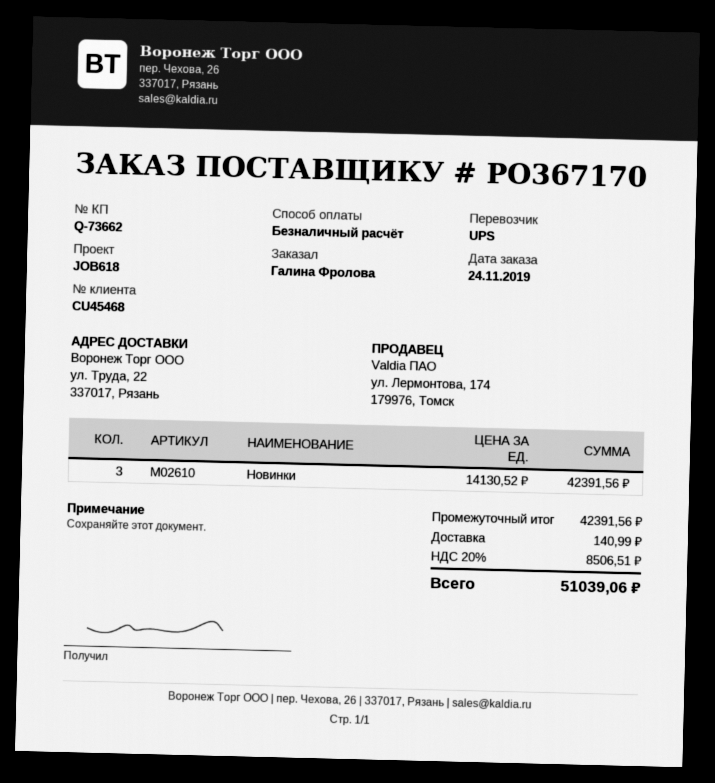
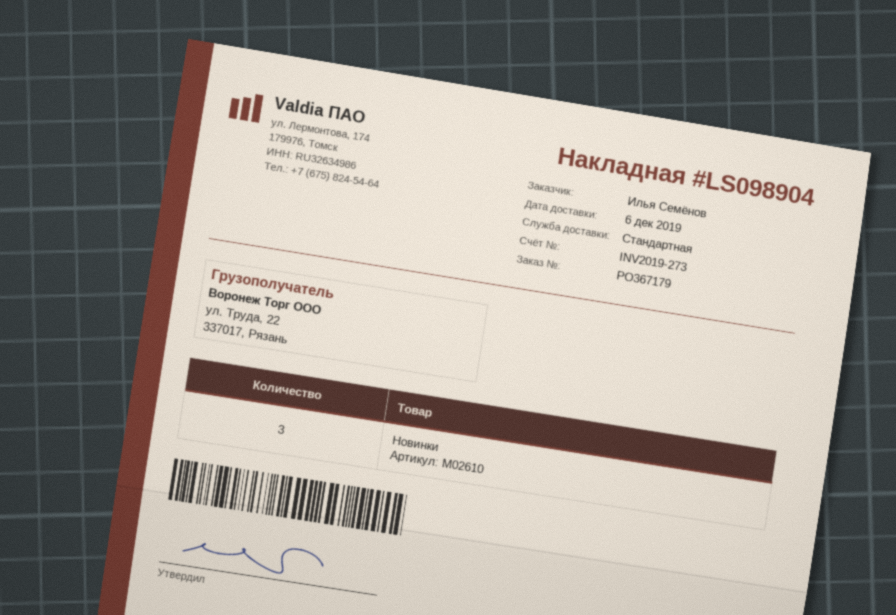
order number: PO367170 -> PO367179
ordered by: Галина Фролова -> Илья Семёнов
shipping method: UPS -> standard

